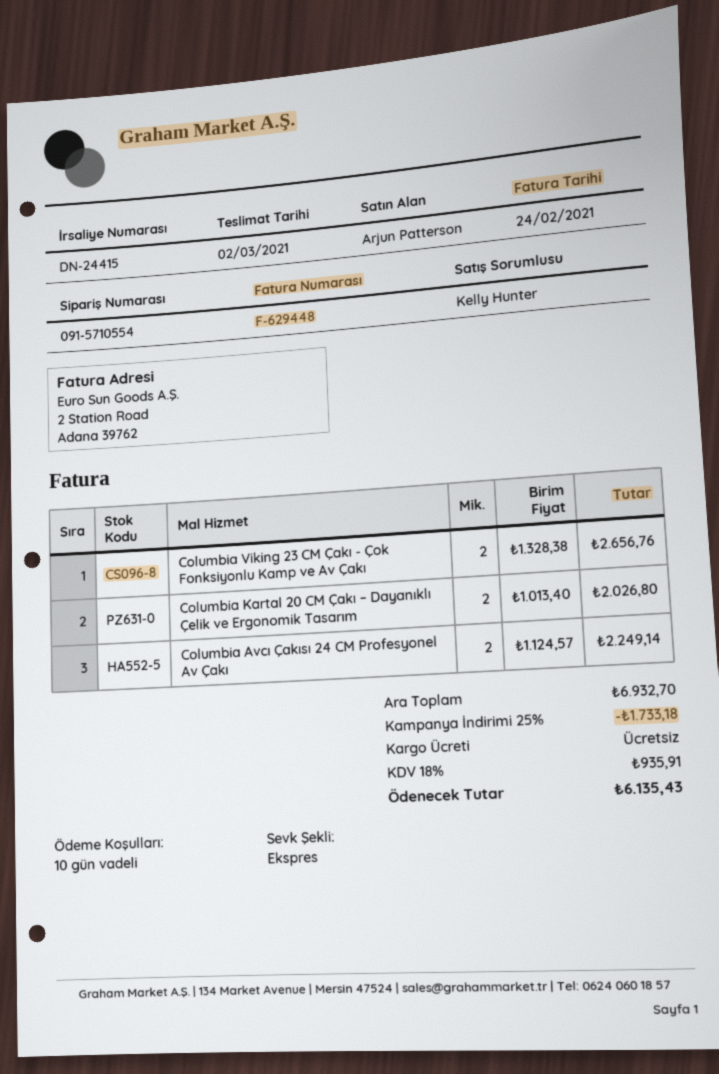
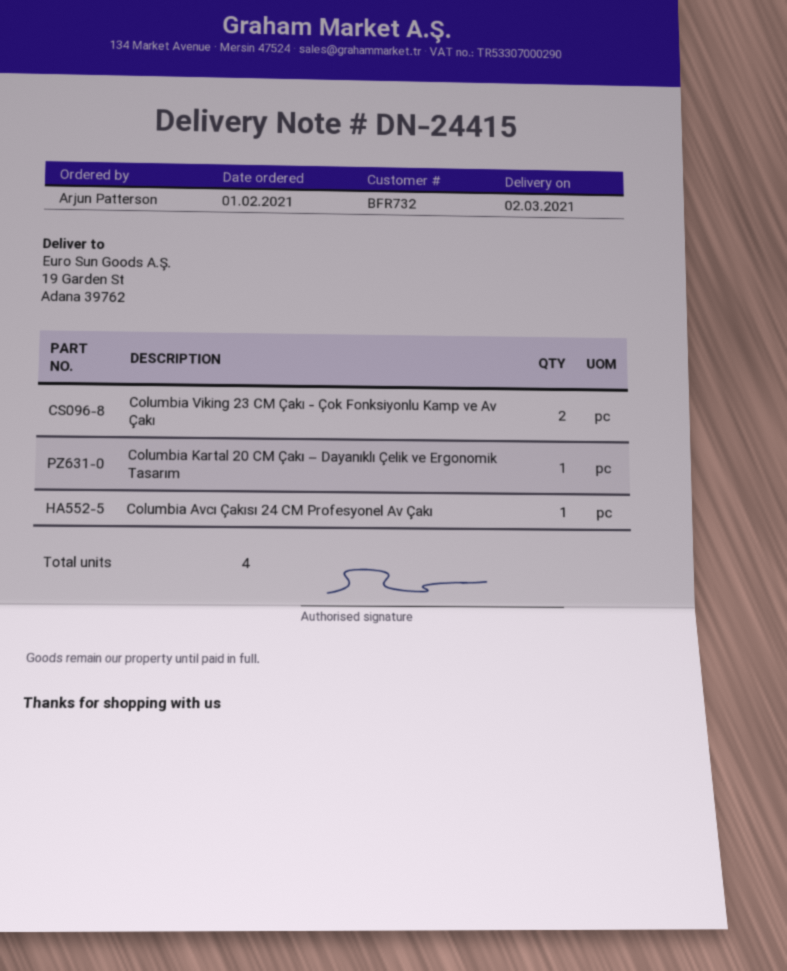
Columbia Kartal 20 CM Çakı – Dayanıklı Çelik ve Ergonomik Tasarım: 2 -> 1
Columbia Avcı Çakısı 24 CM Profesyonel Av Çakı: 2 -> 1

